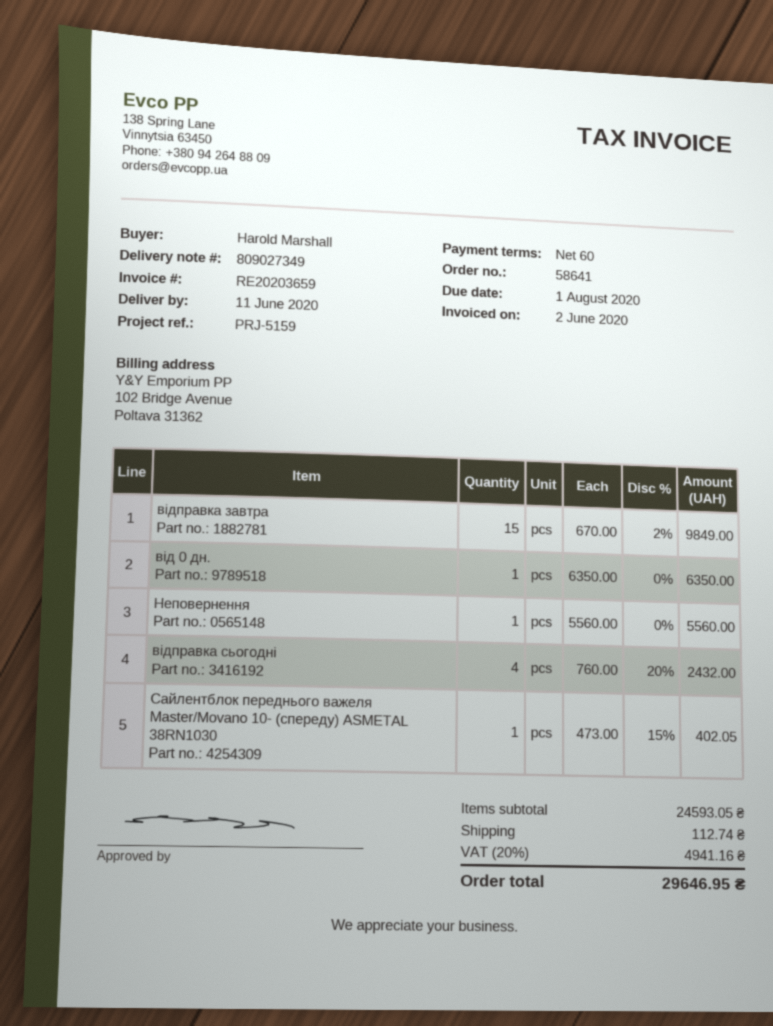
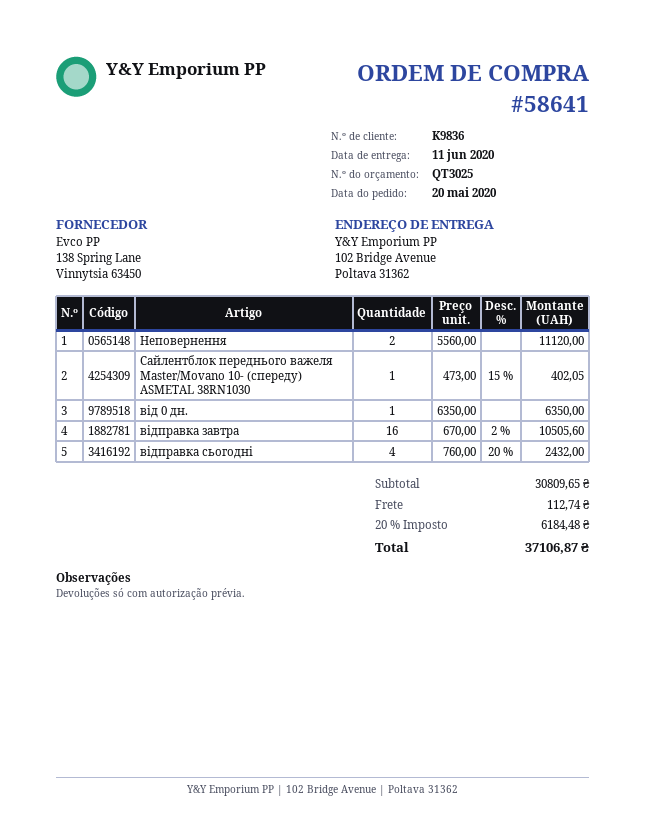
відправка завтра: 15 x 670.00 - 2% = 9849.00 -> 16 x 670.00 - 2% = 10505.60
Неповернення: 1 x 5560.00 = 5560.00 -> 2 x 5560.00 = 11120.00
subtotal: 24593.05 -> 30809.65
tax: 20% = 4941.16 -> 20% = 6184.48
total: 29646.95 -> 37106.87

